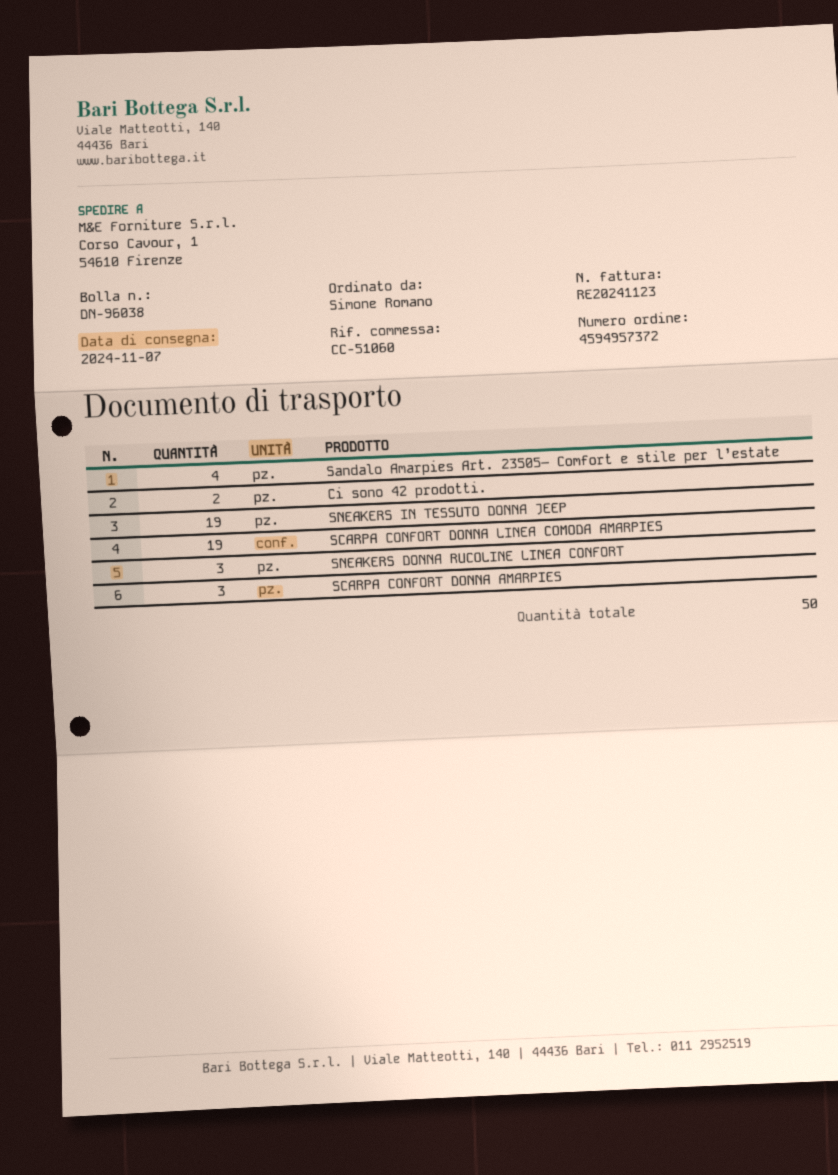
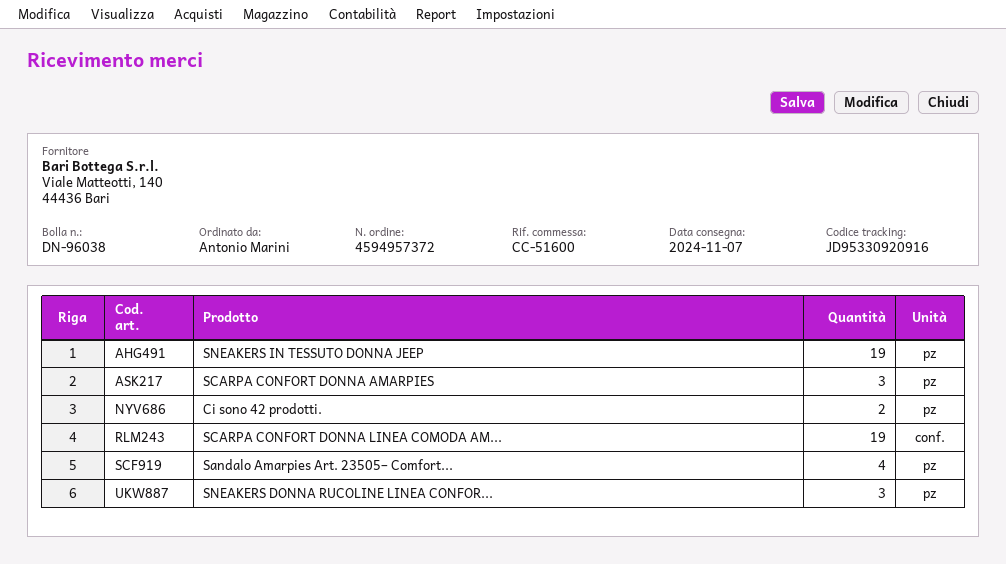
reference: CC-51060 -> CC-51600
ordered by: Simone Romano -> Antonio Marini

